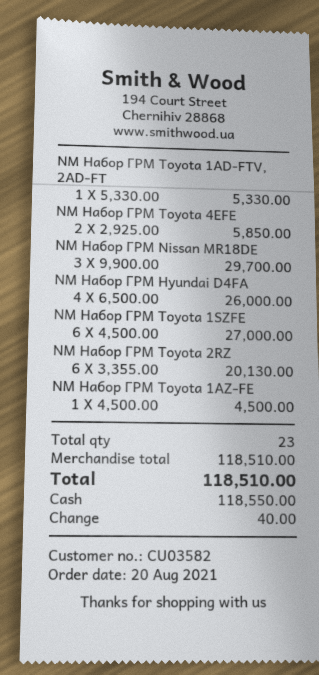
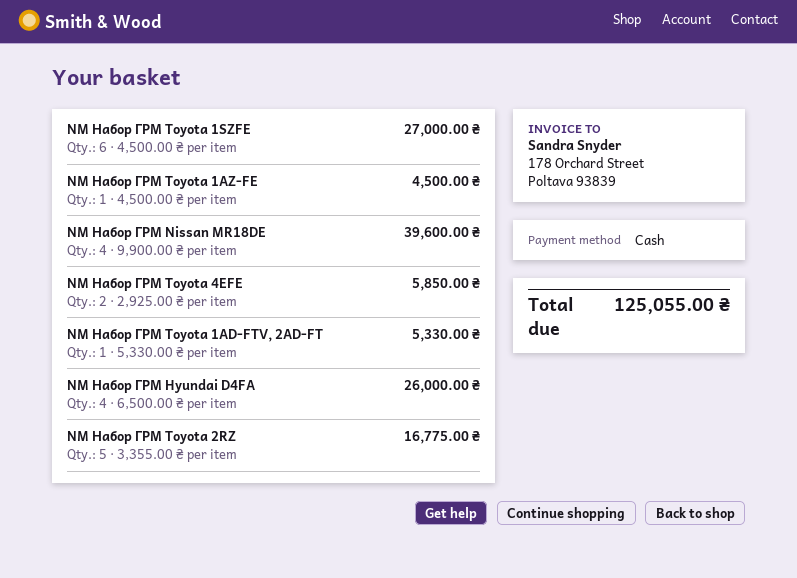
NM Набор ГРМ Nissan MR18DE: 3 x 9900.00 = 29700.00 -> 4 x 9900.00 = 39600.00
NM Набор ГРМ Toyota 2RZ: 6 x 3355.00 = 20130.00 -> 5 x 3355.00 = 16775.00
total: 118510.00 -> 125055.00

